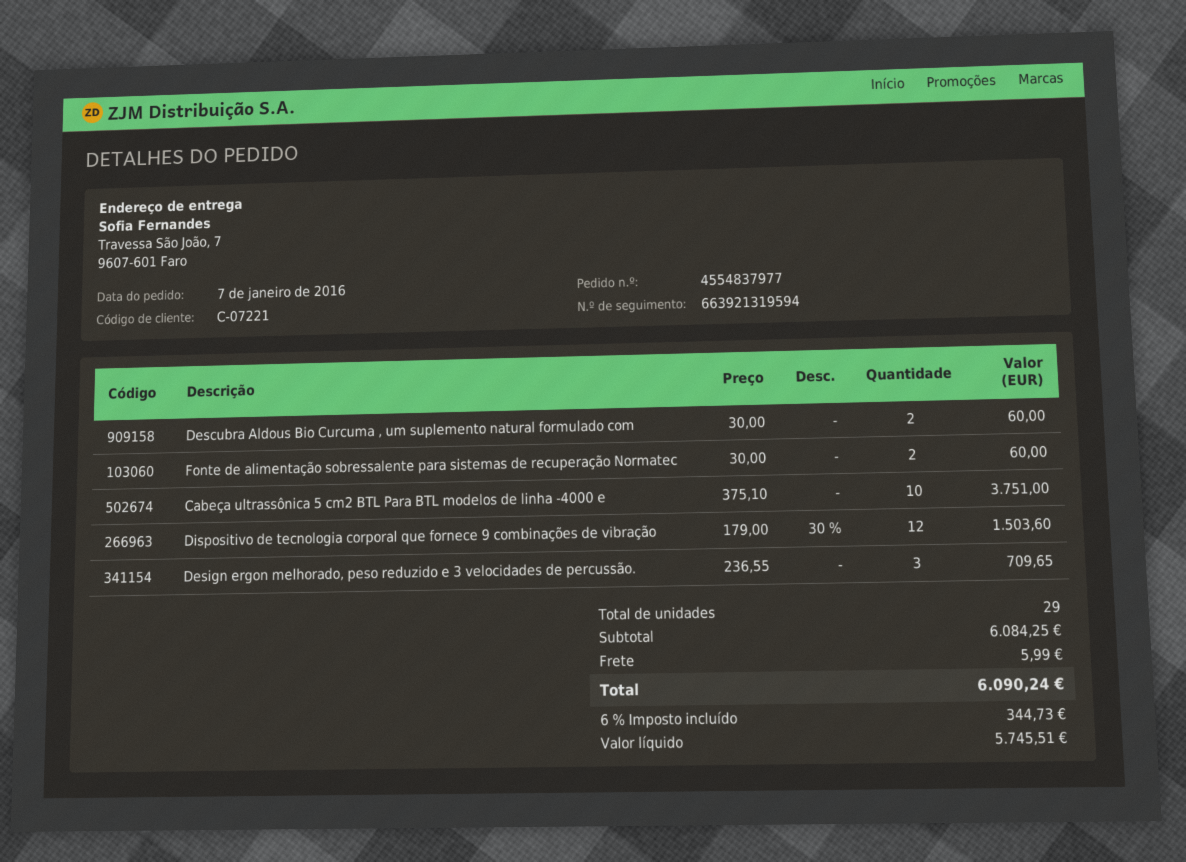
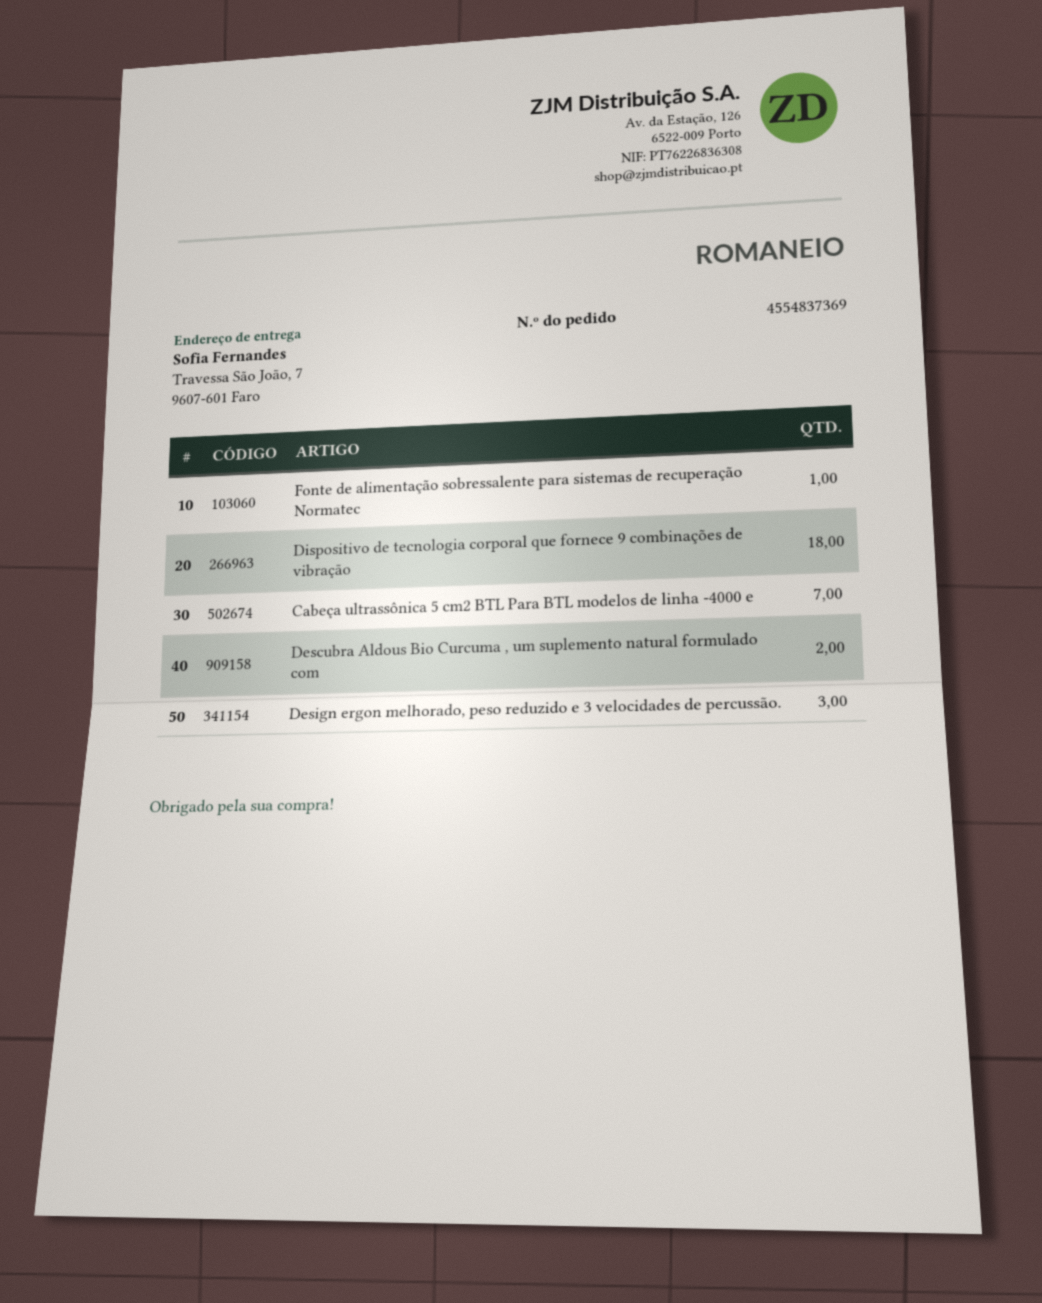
order number: 4554837977 -> 4554837369
Fonte de alimentação sobressalente para sistemas de recuperação Normatec: 2 -> 1
Cabeça ultrassônica 5 cm2 BTL Para BTL modelos de linha -4000 e: 10 -> 7
Dispositivo de tecnologia corporal que fornece 9 combinações de vibração: 12 -> 18

